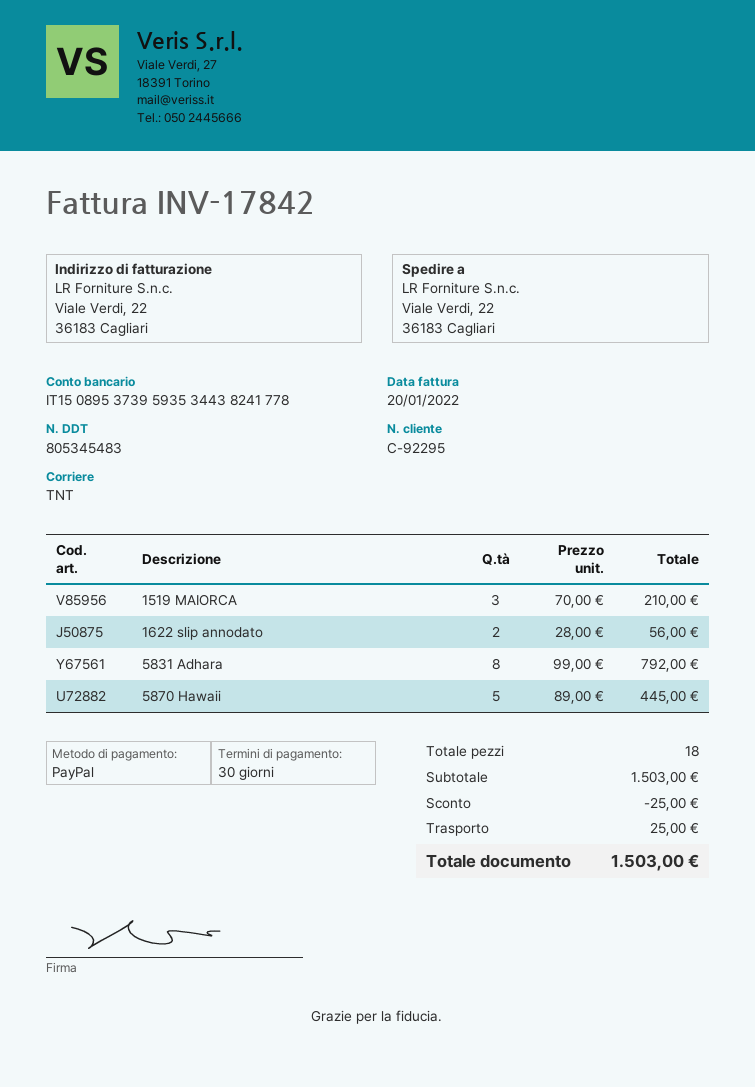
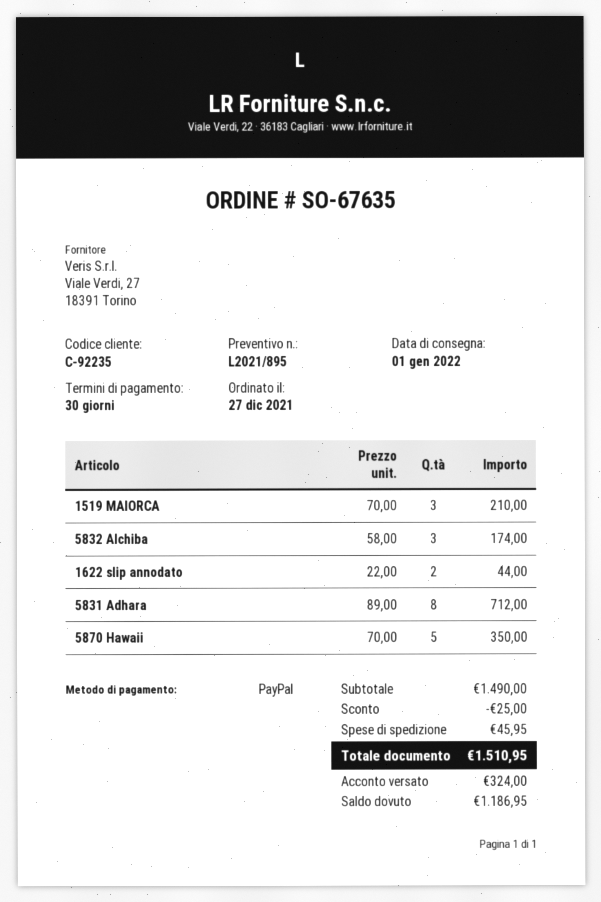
customer number: C-92295 -> C-92235
1622 slip annodato: 2 x 28.00 = 56.00 -> 2 x 22.00 = 44.00
5831 Adhara: 8 x 99.00 = 792.00 -> 8 x 89.00 = 712.00
5870 Hawaii: 5 x 89.00 = 445.00 -> 5 x 70.00 = 350.00
5832 Alchiba: none -> 3 x 58.00 = 174.00
subtotal: 1503.00 -> 1490.00
shipping: 25.00 -> 45.95
total: 1503.00 -> 1510.95

